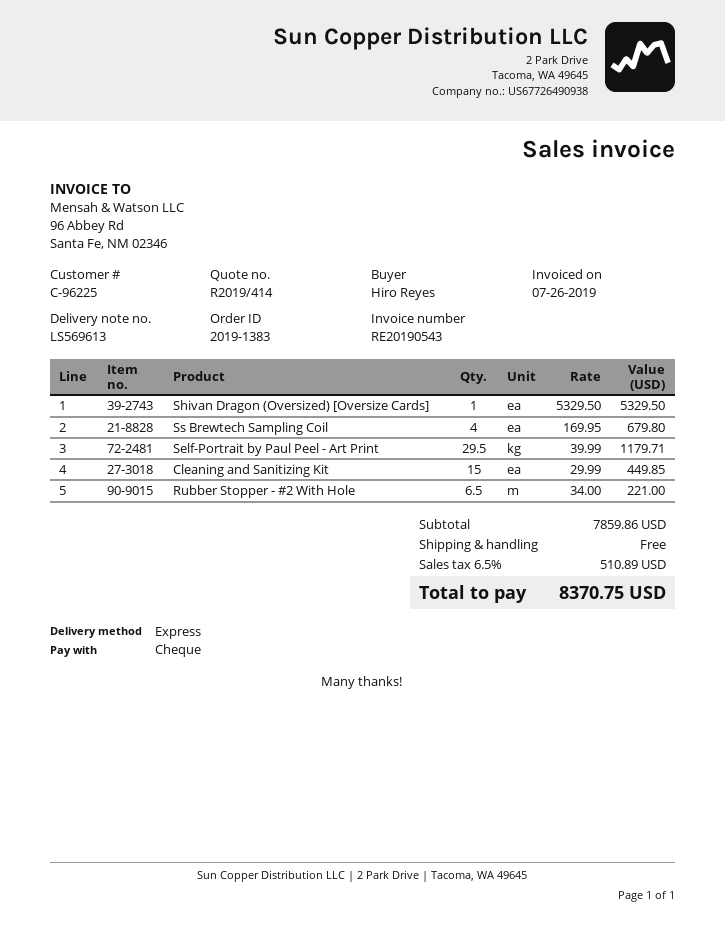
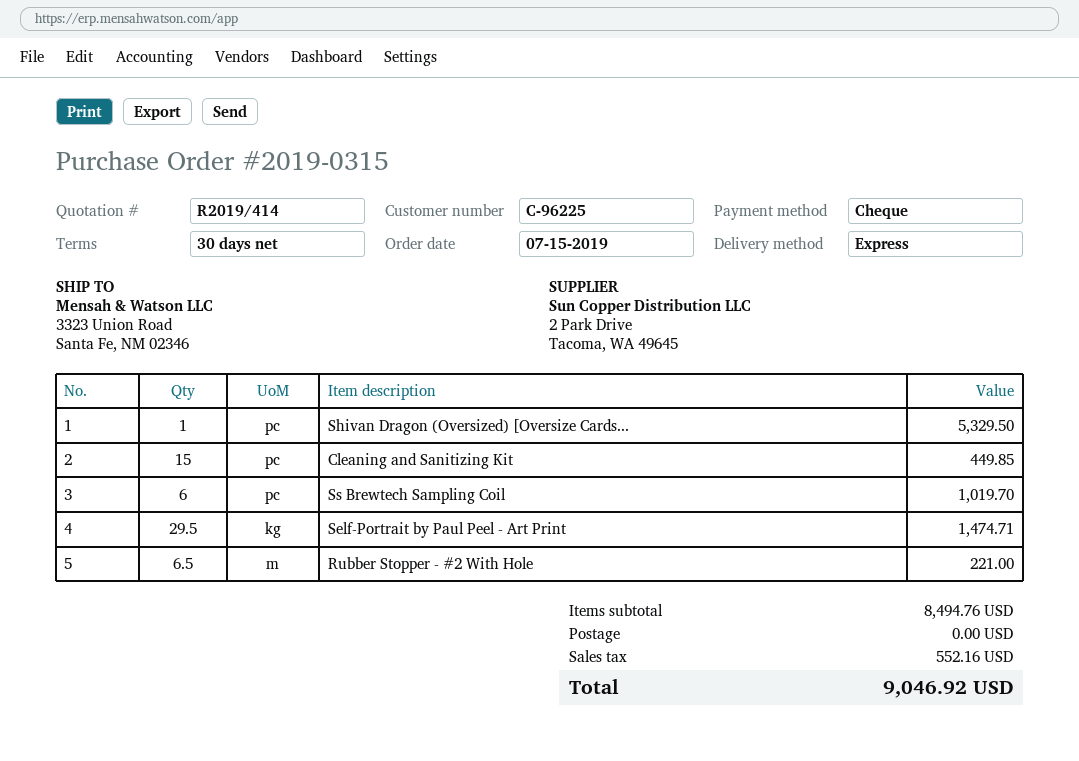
order number: 2019-1383 -> 2019-0315
Ss Brewtech Sampling Coil: 4 for 679.80 -> 6 for 1019.70
Self-Portrait by Paul Peel - Art Print: 29.5 for 1179.71 -> 29.5 for 1474.71
subtotal: 7859.86 -> 8494.76
tax: 510.89 -> 552.16
total: 8370.75 -> 9046.92

